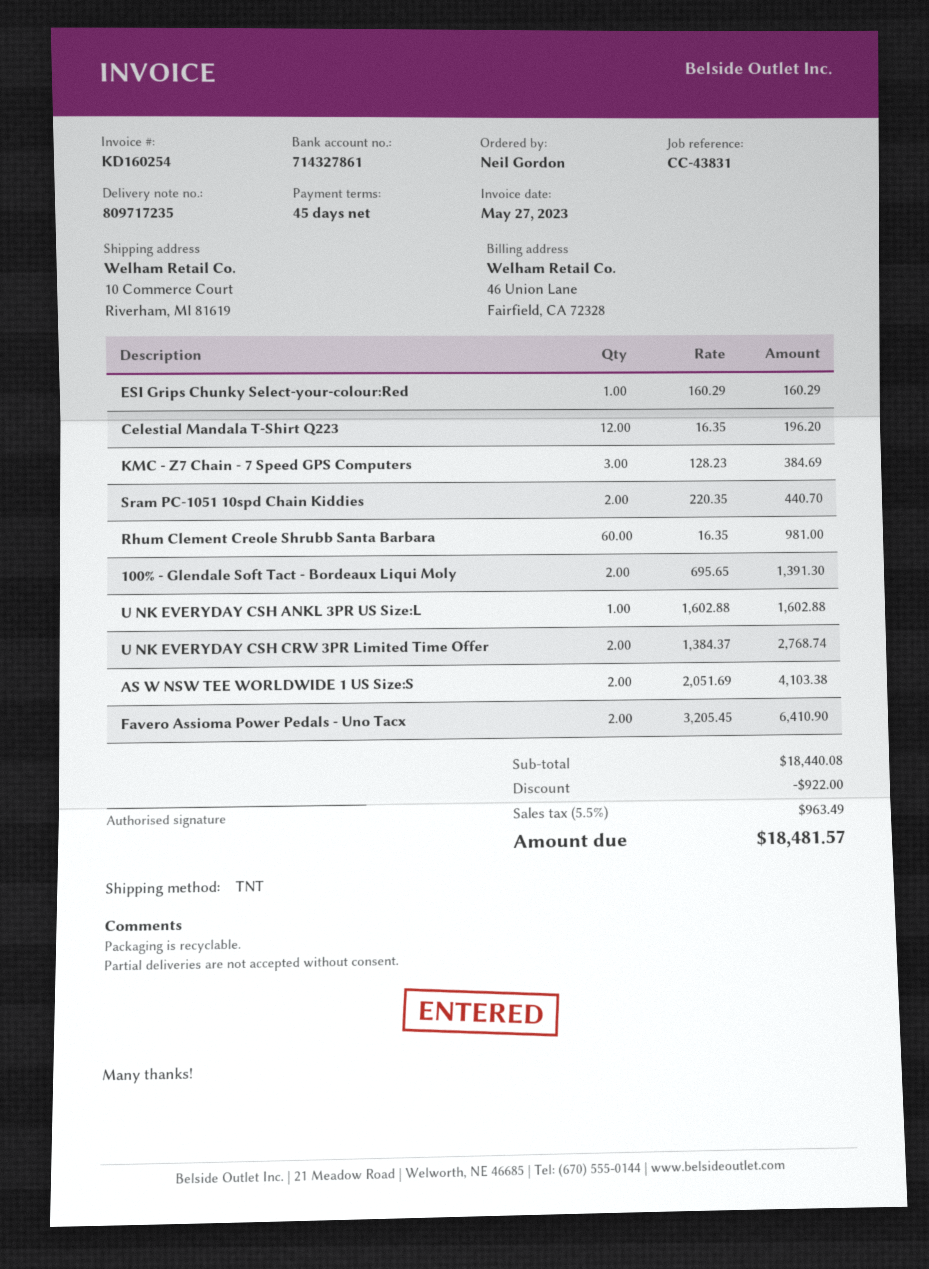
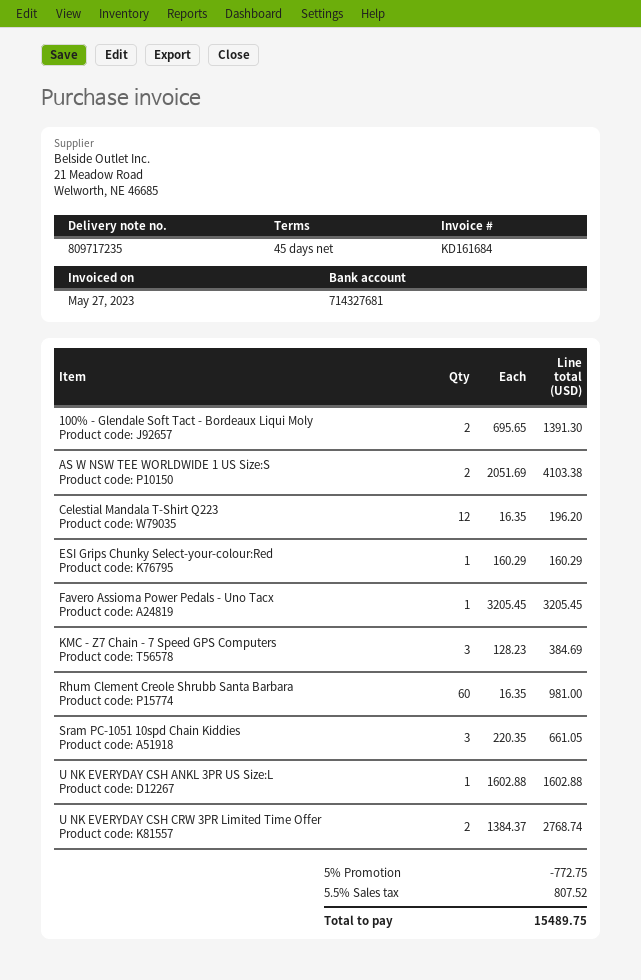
invoice number: KD160254 -> KD161684
bank account: 714327861 -> 714327681
Sram PC-1051 10spd Chain Kiddies: 2 x 220.35 = 440.70 -> 3 x 220.35 = 661.05
Favero Assioma Power Pedals - Uno Tacx: 2 x 3205.45 = 6410.90 -> 1 x 3205.45 = 3205.45
discount: 922.00 -> 772.75
tax: 5.5% = 963.49 -> 5.5% = 807.52
total: 18481.57 -> 15489.75

